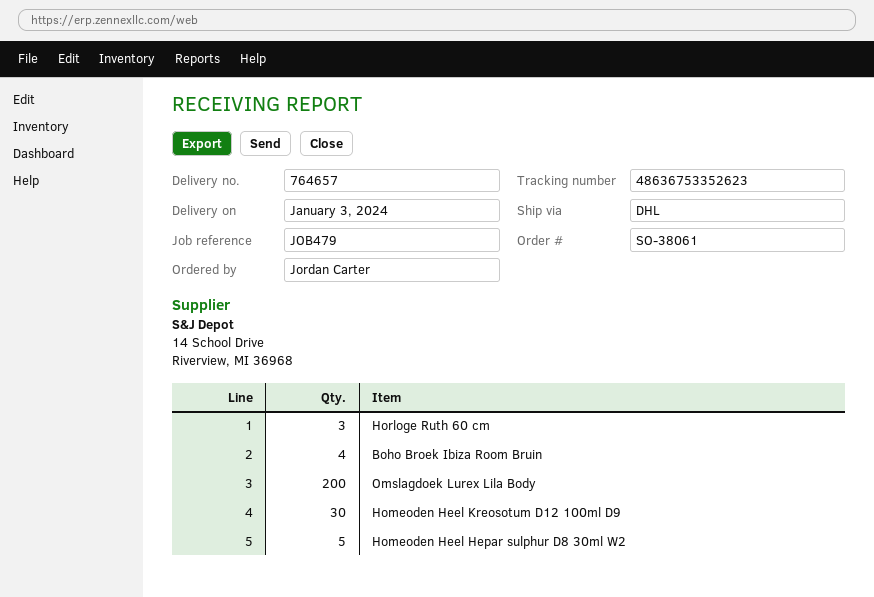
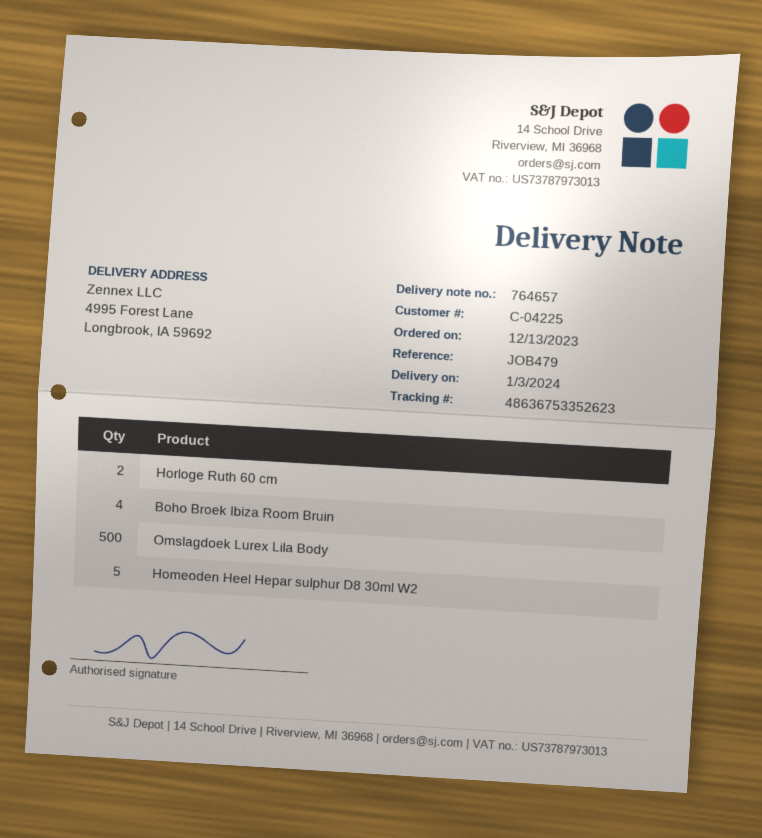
Horloge Ruth 60 cm: 3 -> 2
Omslagdoek Lurex Lila Body: 200 -> 500
Homeoden Heel Kreosotum D12 100ml D9: 30 -> none

